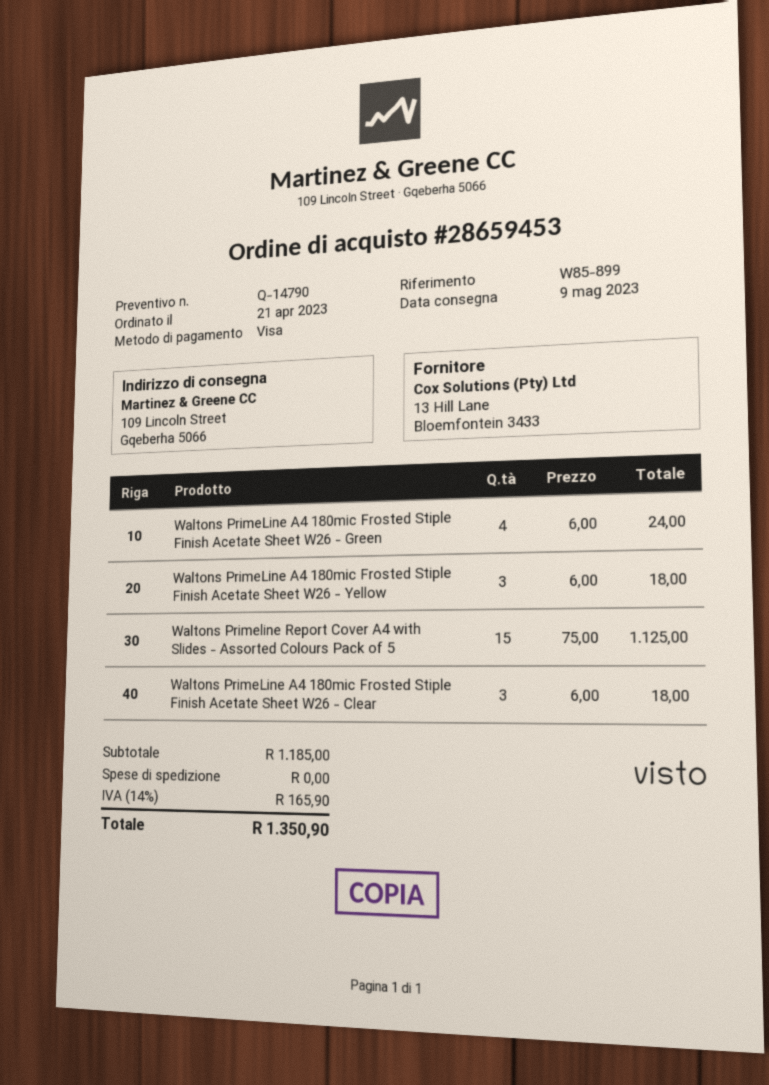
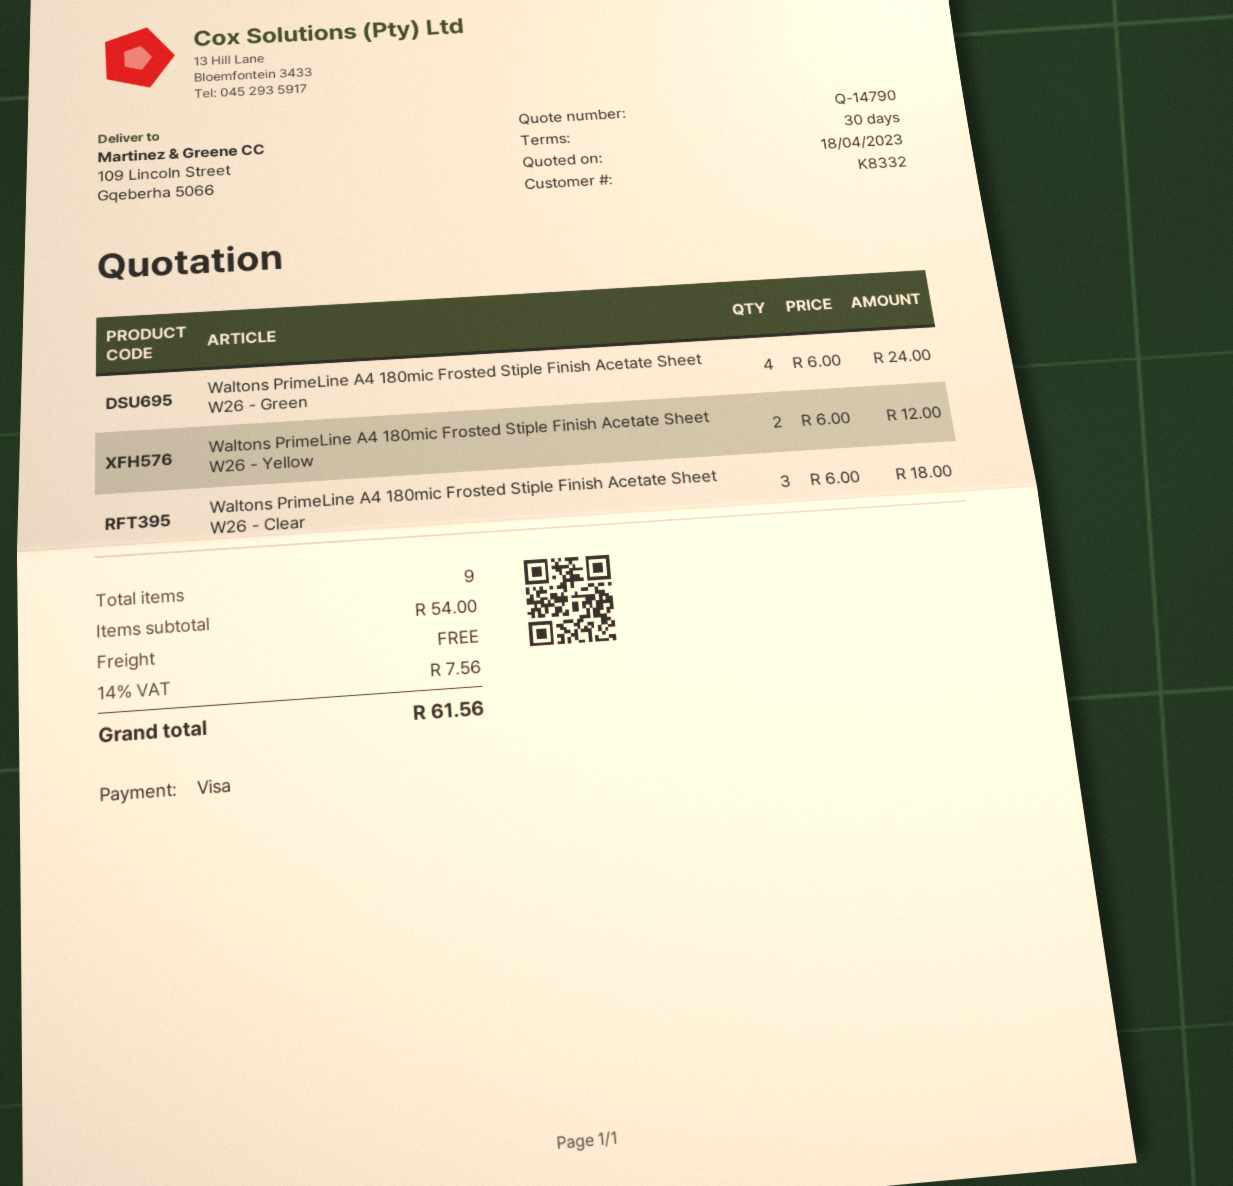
Waltons PrimeLine A4 180mic Frosted Stiple Finish Acetate Sheet W26 - Yellow: 3 x 6.00 = 18.00 -> 2 x 6.00 = 12.00
Waltons Primeline Report Cover A4 with Slides - Assorted Colours Pack of 5: 15 x 75.00 = 1125.00 -> none
subtotal: 1185.00 -> 54.00
tax: 14% = 165.90 -> 14% = 7.56
total: 1350.90 -> 61.56

